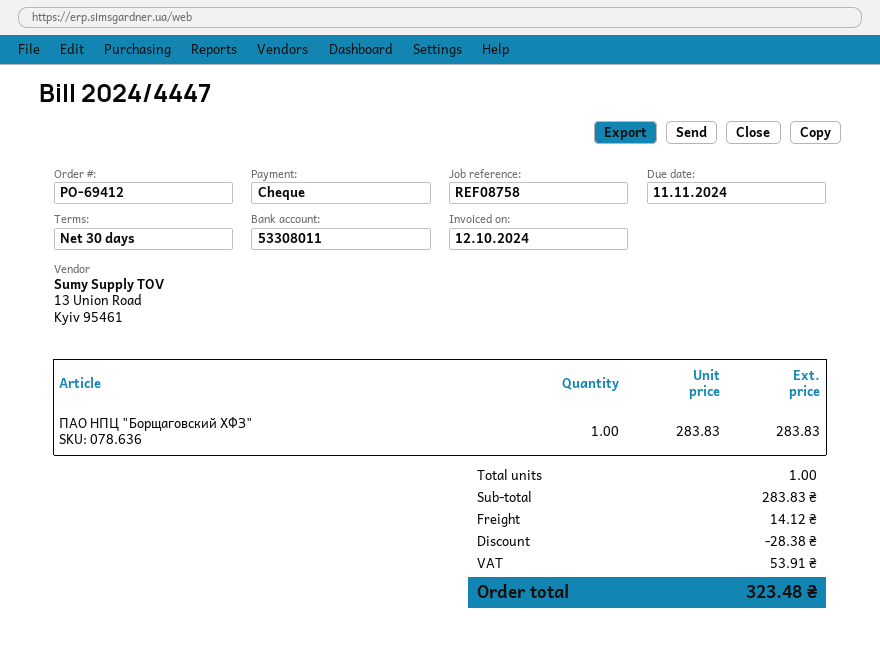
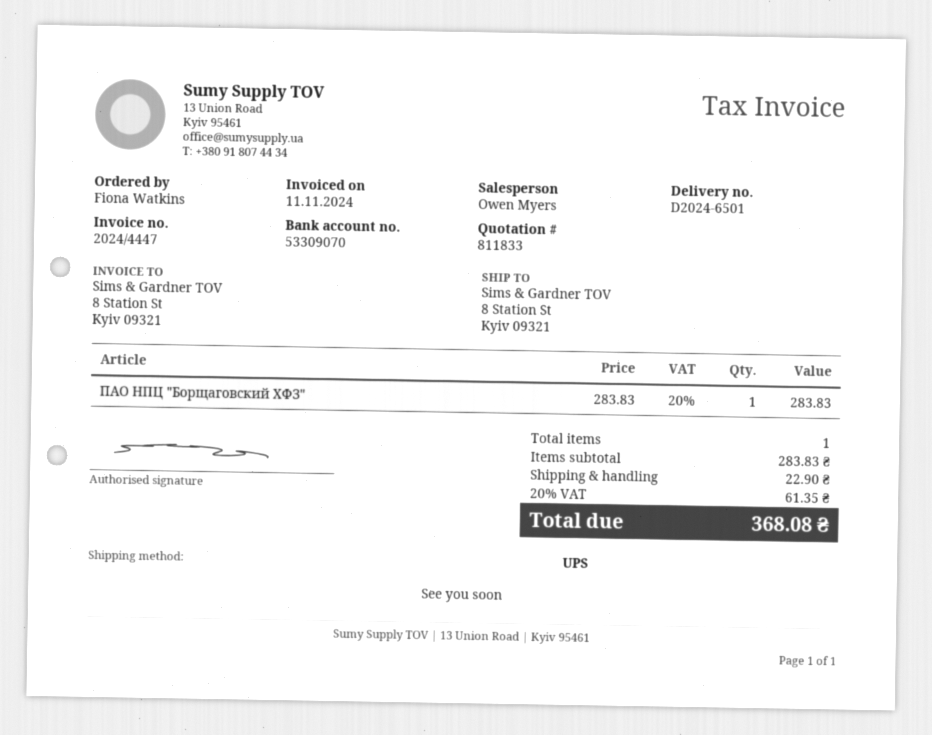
invoice date: 2024-10-12 -> 2024-11-11
bank account: 53308011 -> 53309070
discount: 28.38 -> none
shipping: 14.12 -> 22.90
tax: 53.91 -> 61.35
total: 323.48 -> 368.08

